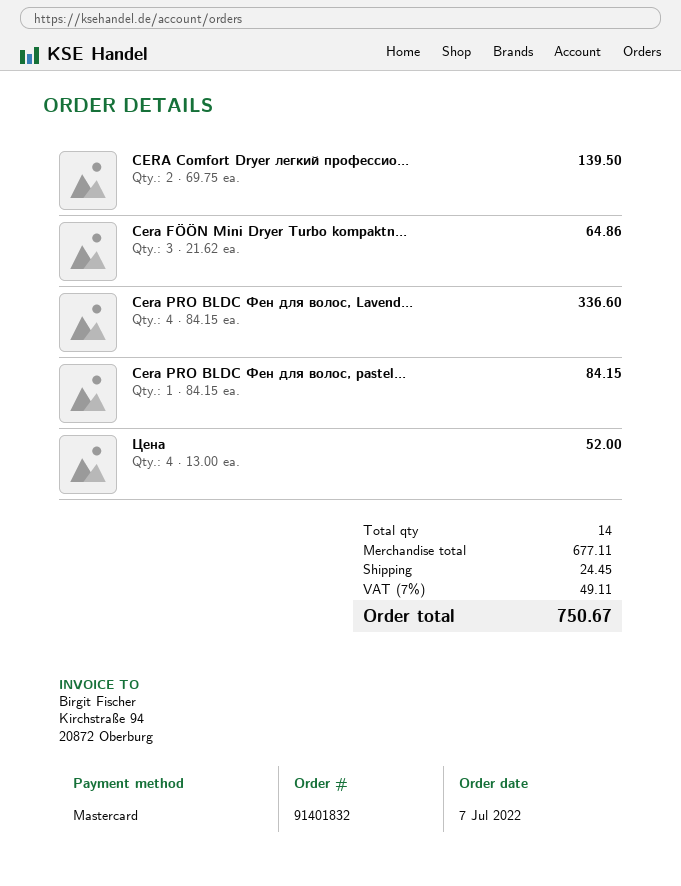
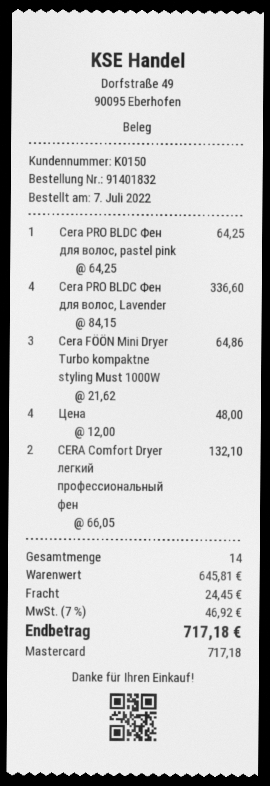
CERA Comfort Dryer легкий профессио...: 2 x 69.75 = 139.50 -> 2 x 66.05 = 132.10
Cera PRO BLDC Фен для волос, pastel...: 1 x 84.15 = 84.15 -> 1 x 64.25 = 64.25
Цена: 4 x 13.00 = 52.00 -> 4 x 12.00 = 48.00
subtotal: 677.11 -> 645.81
tax: 7% = 49.11 -> 7% = 46.92
total: 750.67 -> 717.18

